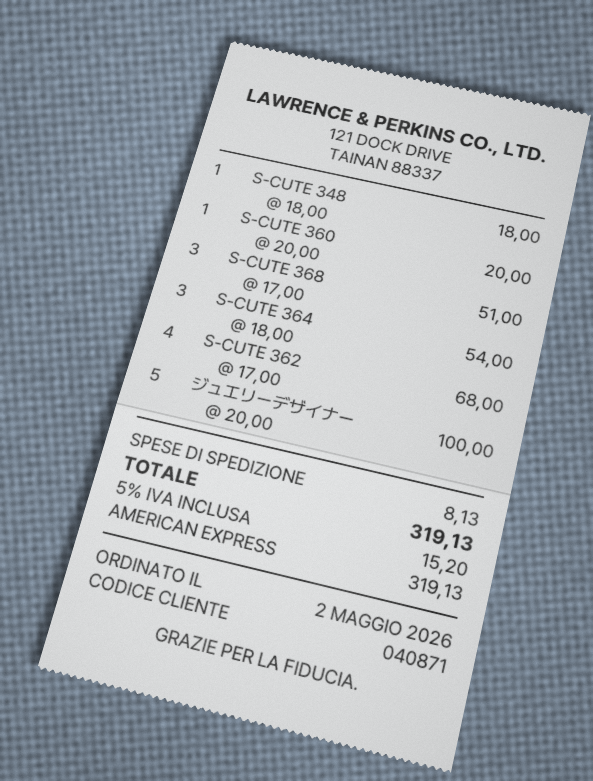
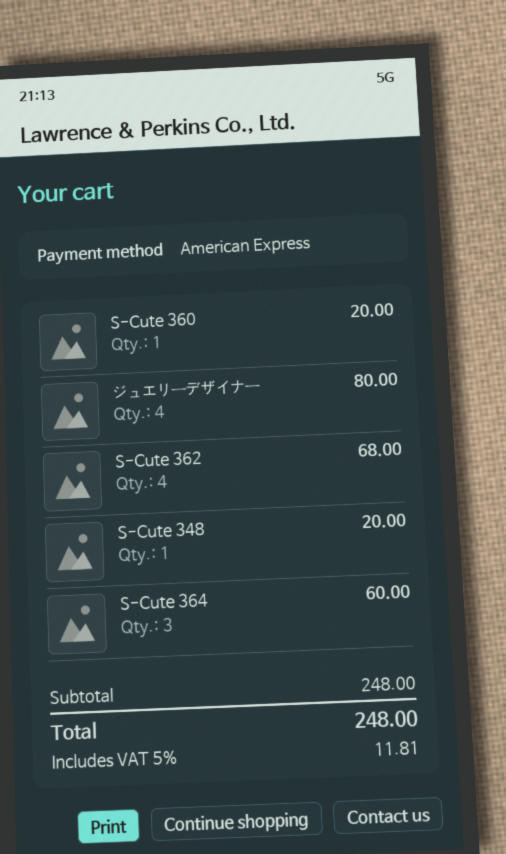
S-CUTE 348: 1 for 18.00 -> 1 for 20.00
S-CUTE 368: 3 for 51.00 -> none
S-CUTE 364: 3 for 54.00 -> 3 for 60.00
ジュエリーデザイナー: 5 for 100.00 -> 4 for 80.00
shipping: 8.13 -> none
tax: 5% = 15.20 -> 5% = 11.81
total: 319.13 -> 248.00

